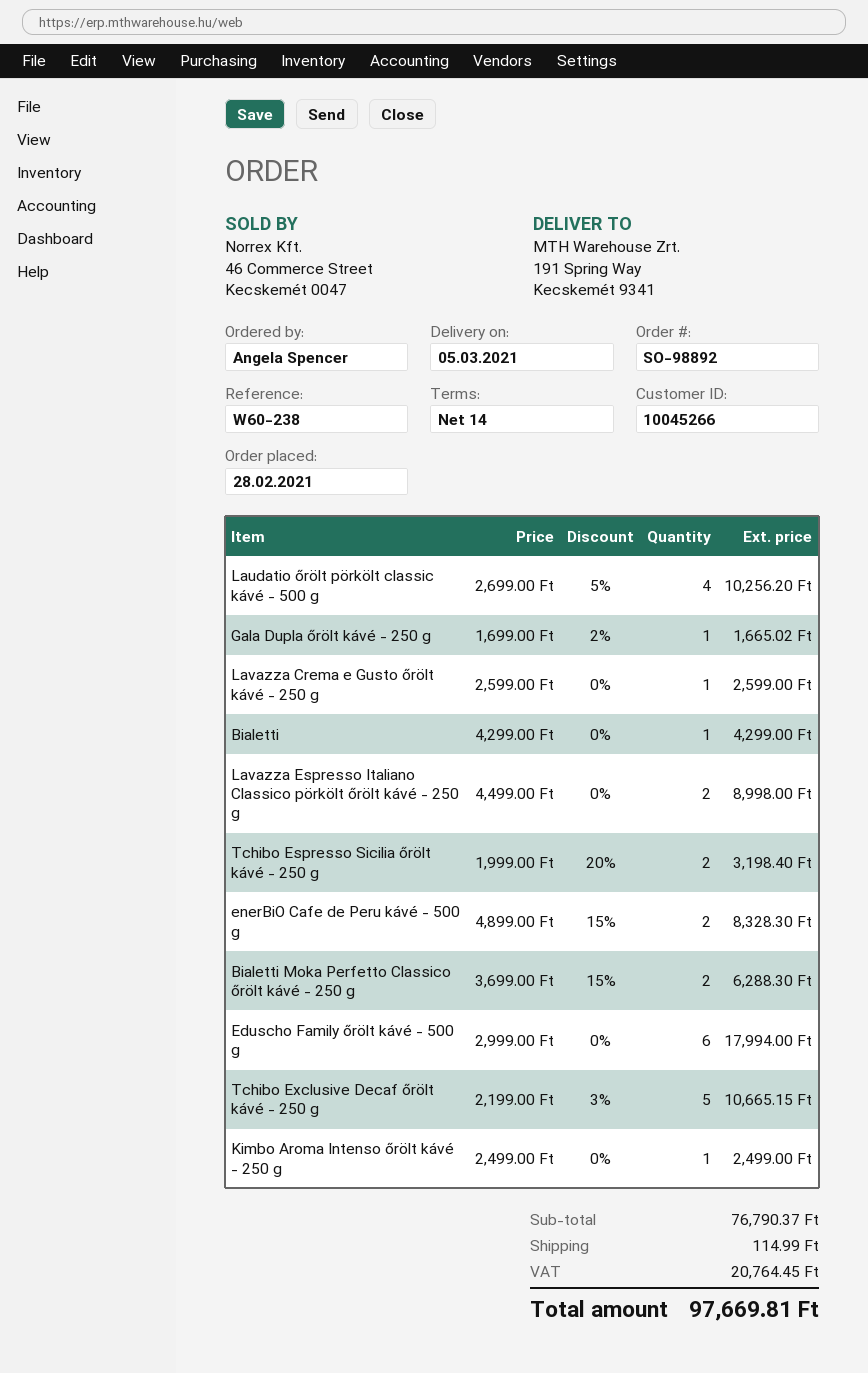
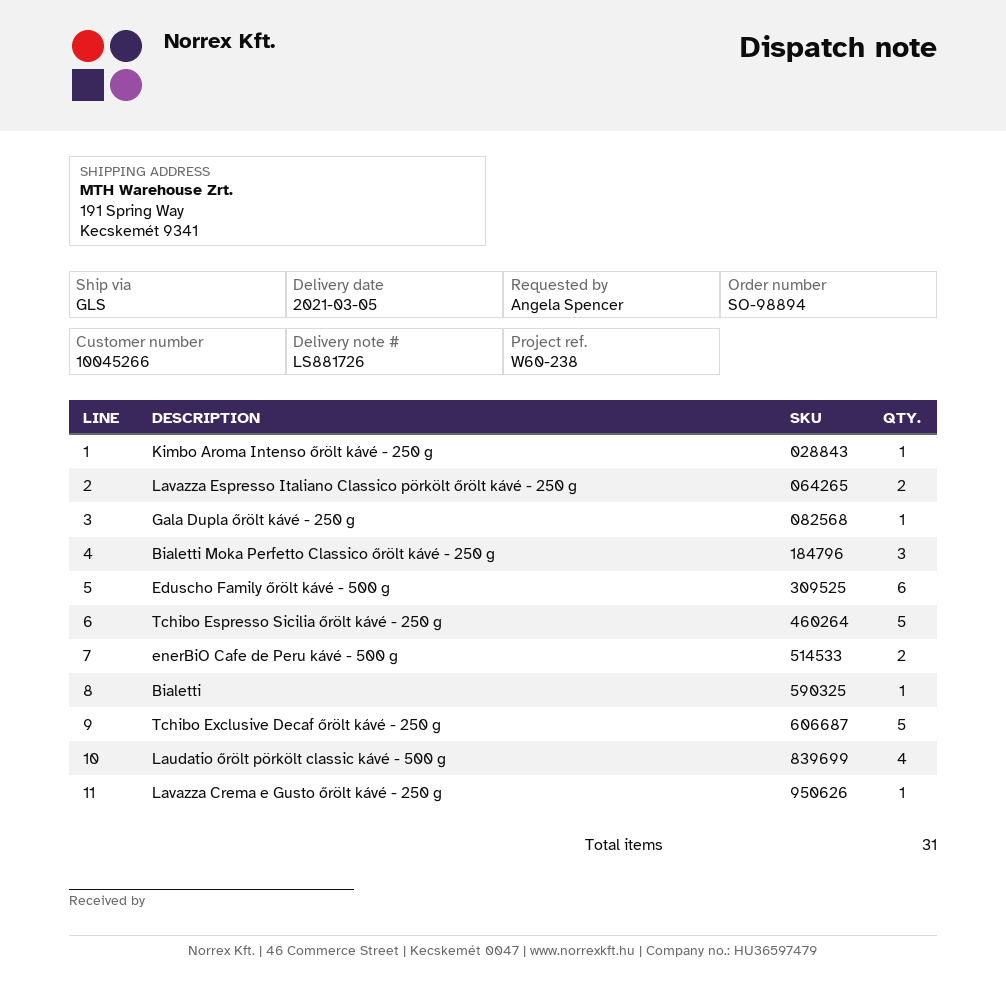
order number: SO-98892 -> SO-98894
Tchibo Espresso Sicilia őrölt kávé - 250 g: 2 -> 5
Bialetti Moka Perfetto Classico őrölt kávé - 250 g: 2 -> 3

